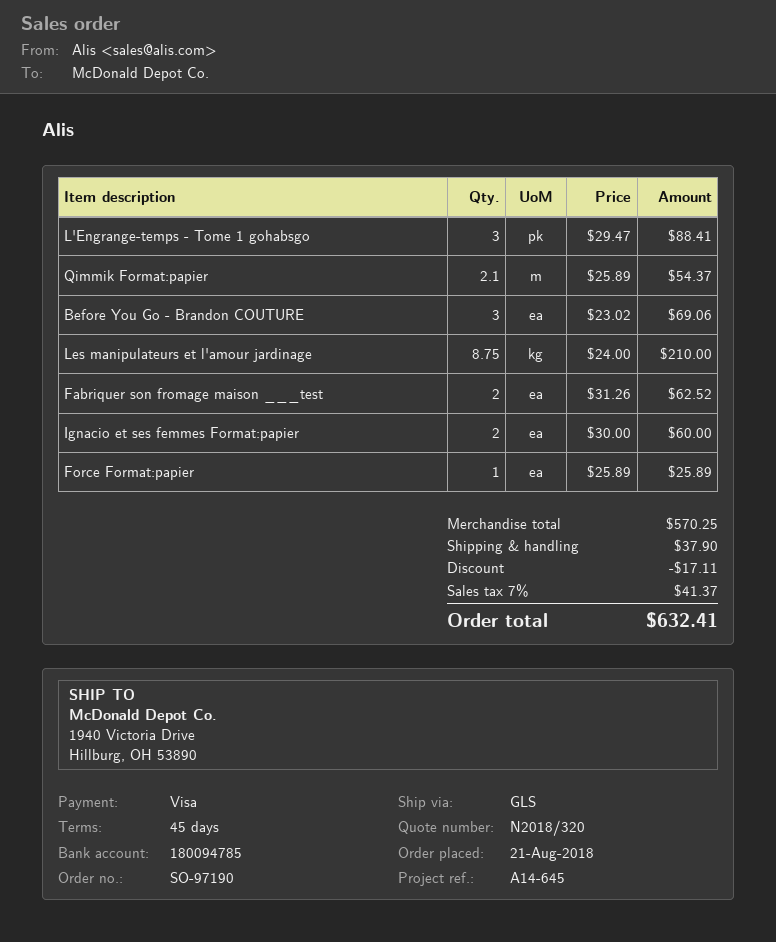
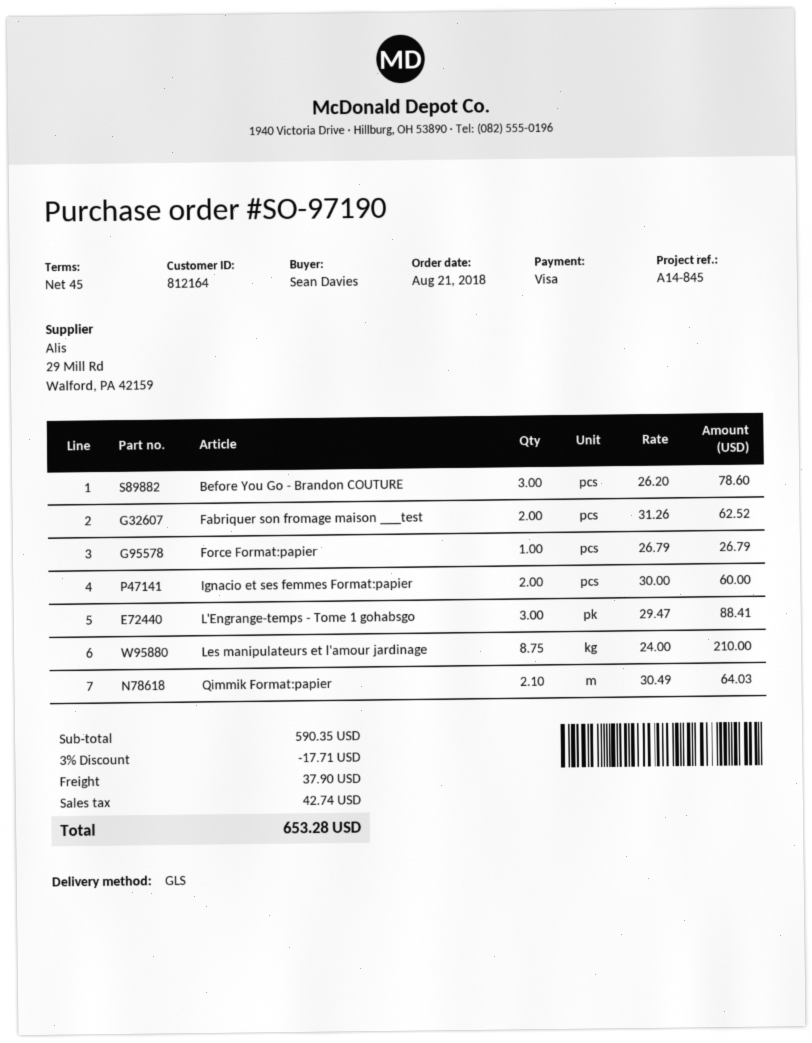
reference: A14-645 -> A14-845
Qimmik Format:papier: 2.1 x 25.89 = 54.37 -> 2.1 x 30.49 = 64.03
Before You Go - Brandon COUTURE: 3 x 23.02 = 69.06 -> 3 x 26.20 = 78.60
Force Format:papier: 1 x 25.89 = 25.89 -> 1 x 26.79 = 26.79
subtotal: 570.25 -> 590.35
discount: 17.11 -> 17.71
tax: 41.37 -> 42.74
total: 632.41 -> 653.28

